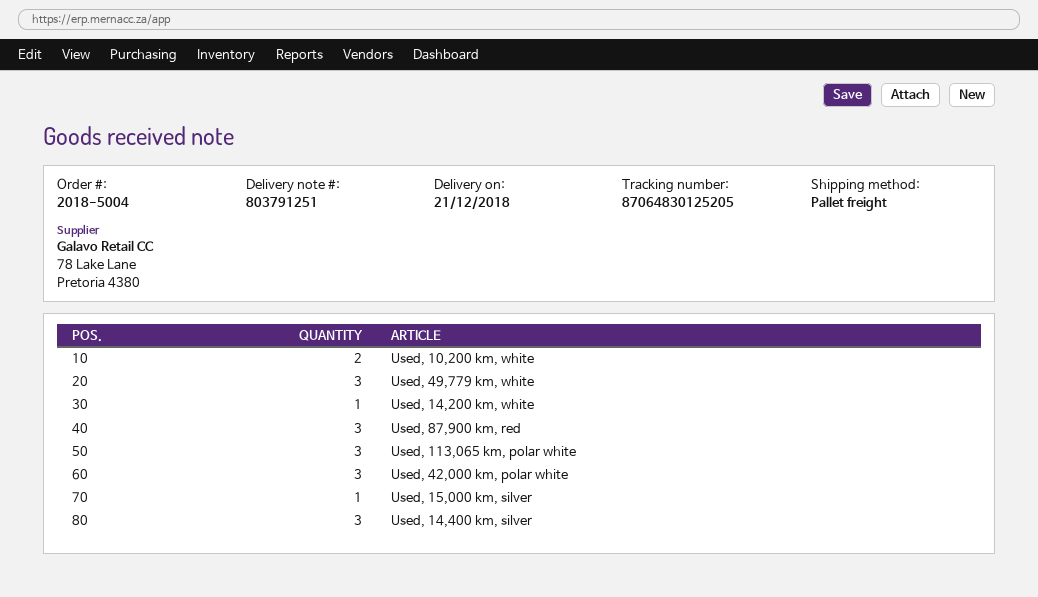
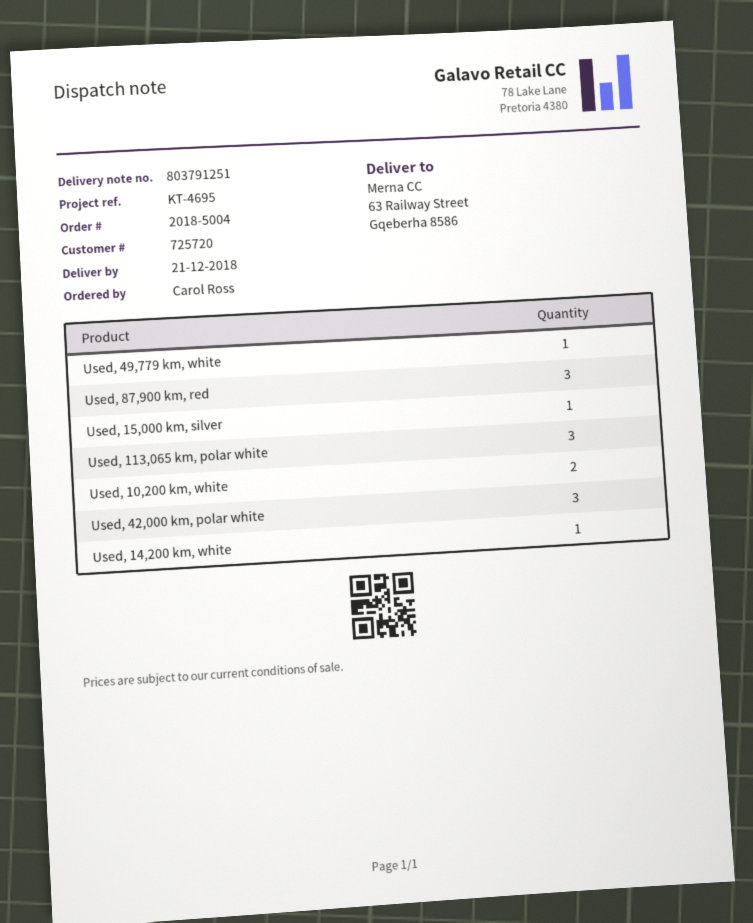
Used, 49,779 km, white: 3 -> 1
Used, 14,400 km, silver: 3 -> none

